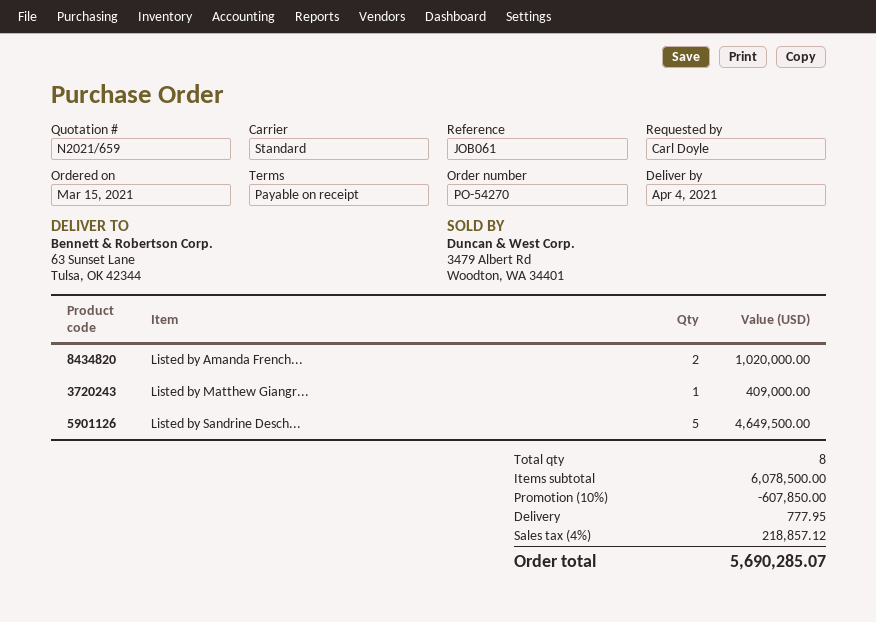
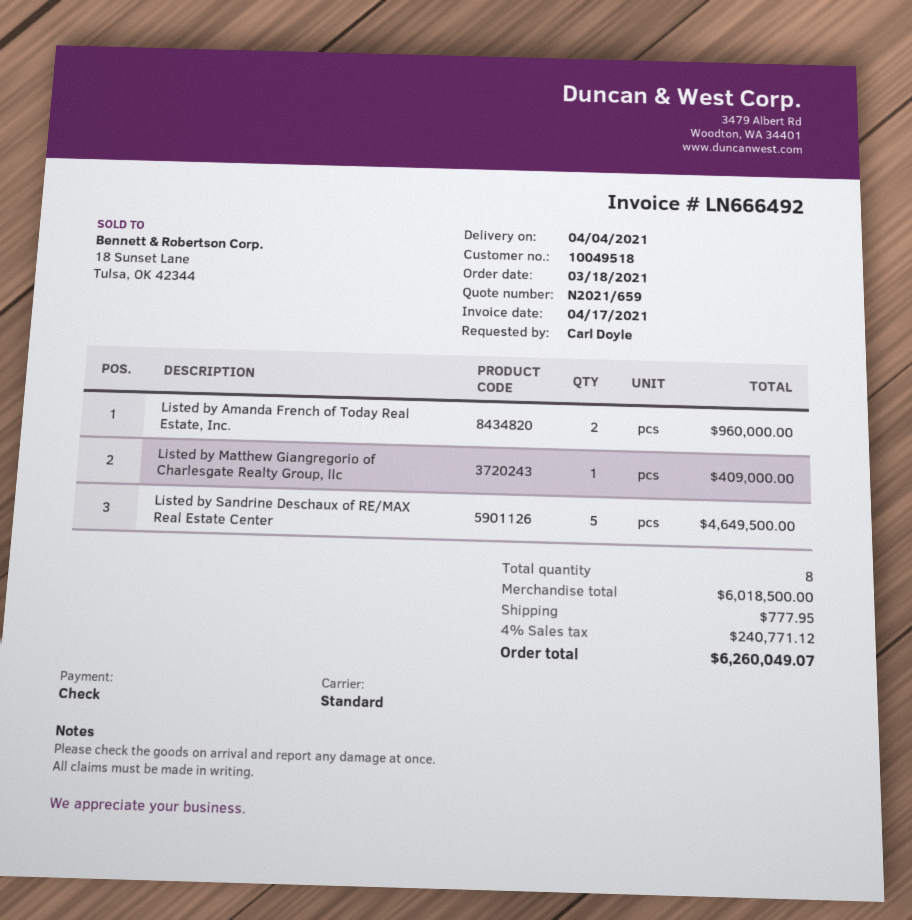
order date: 2021-03-15 -> 2021-03-18
Listed by Amanda French...: 2 for 1020000.00 -> 2 for 960000.00
subtotal: 6078500.00 -> 6018500.00
discount: 10% = 607850.00 -> none
tax: 4% = 218857.12 -> 4% = 240771.12
total: 5690285.07 -> 6260049.07

